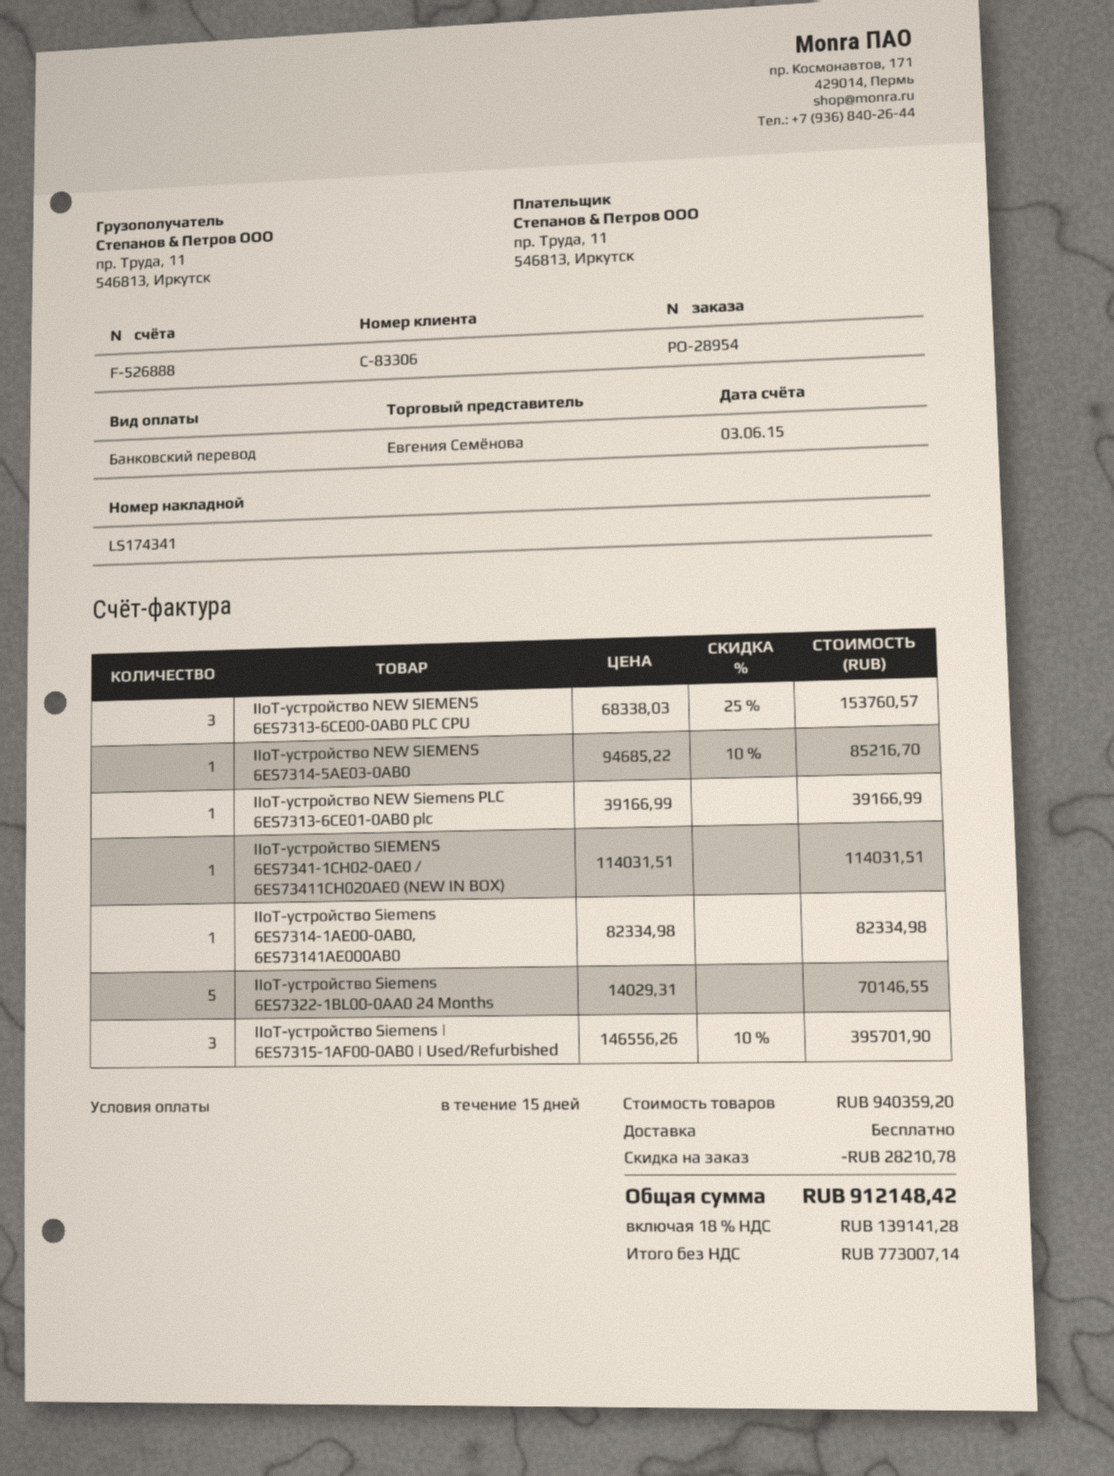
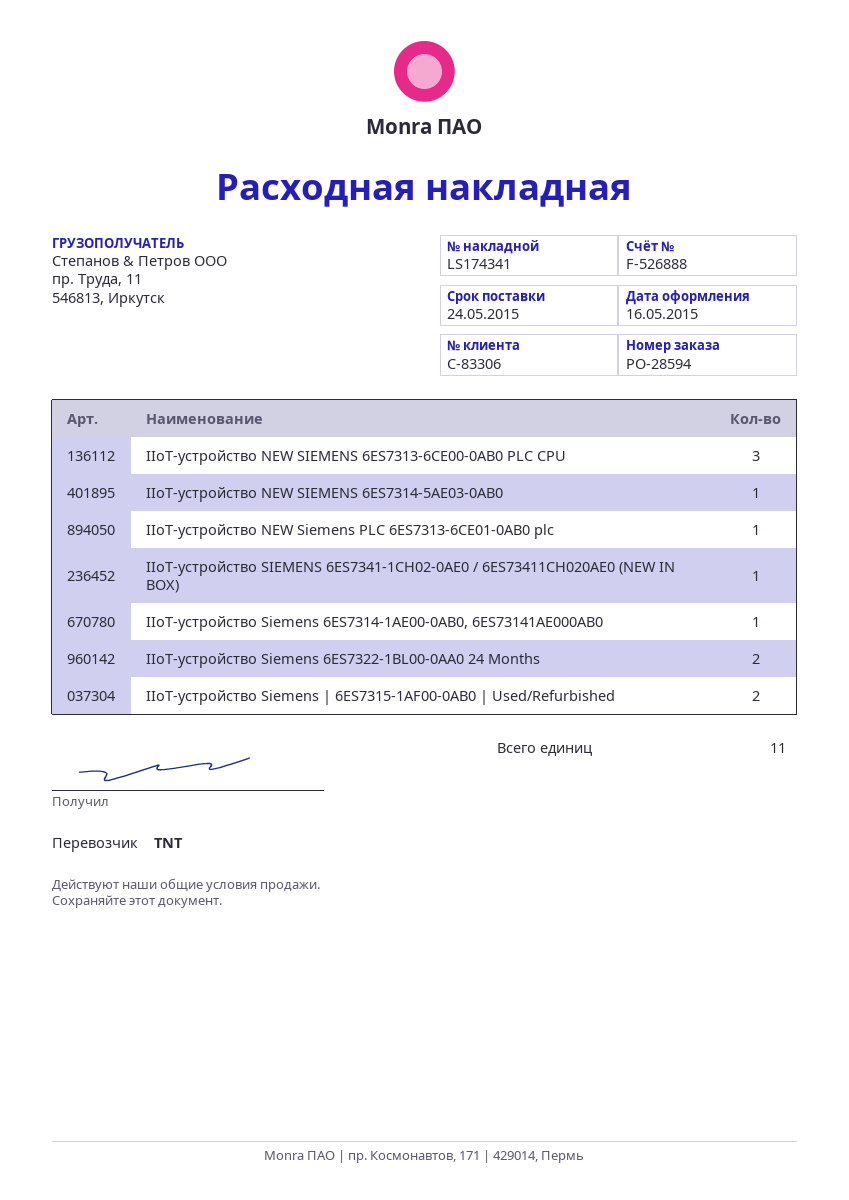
order number: PO-28954 -> PO-28594
IIoT-устройство Siemens 6ES7322-1BL00-0AA0 24 Months: 5 -> 2
IIoT-устройство Siemens | 6ES7315-1AF00-0AB0 | Used/Refurbished: 3 -> 2

